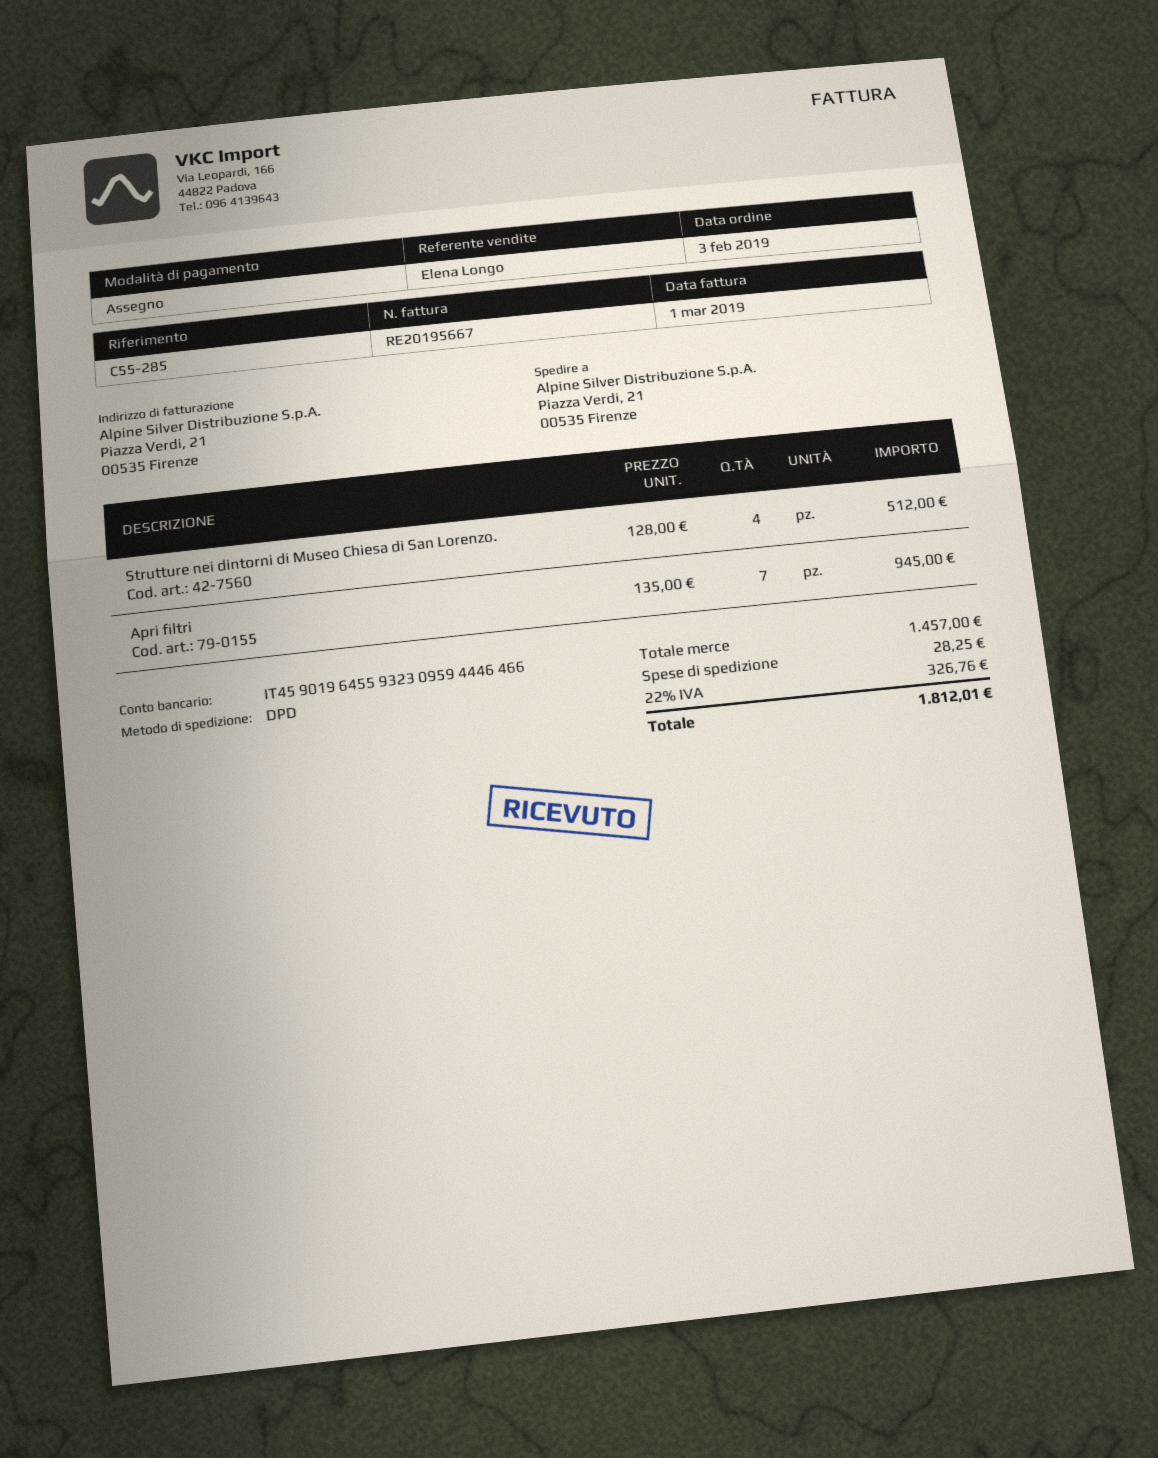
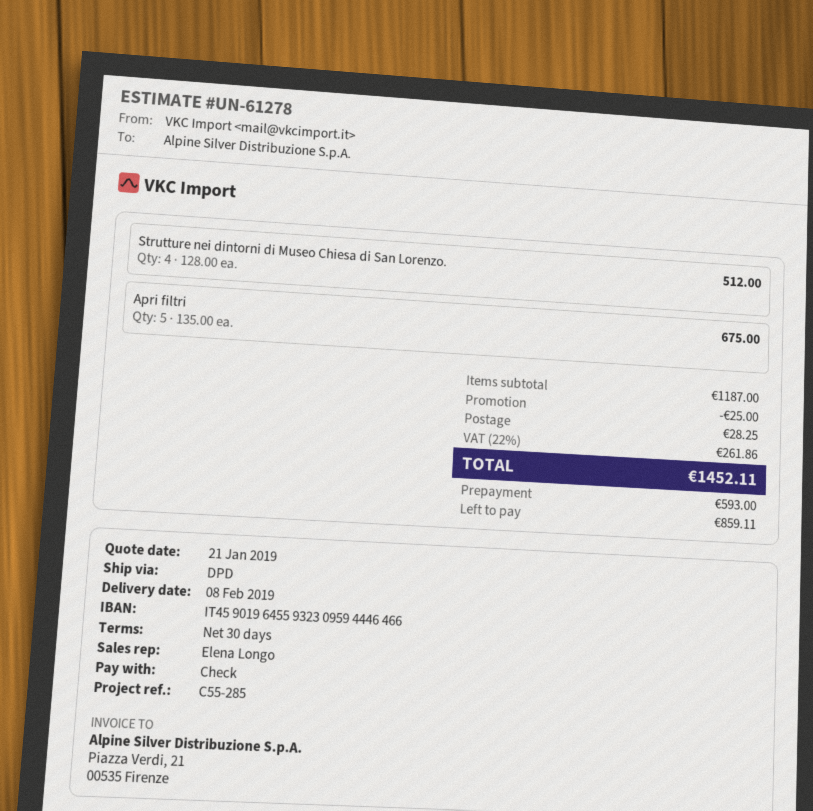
Apri filtri: 7 x 135.00 = 945.00 -> 5 x 135.00 = 675.00
subtotal: 1457.00 -> 1187.00
discount: none -> 25.00
tax: 22% = 326.76 -> 22% = 261.86
total: 1812.01 -> 1452.11

